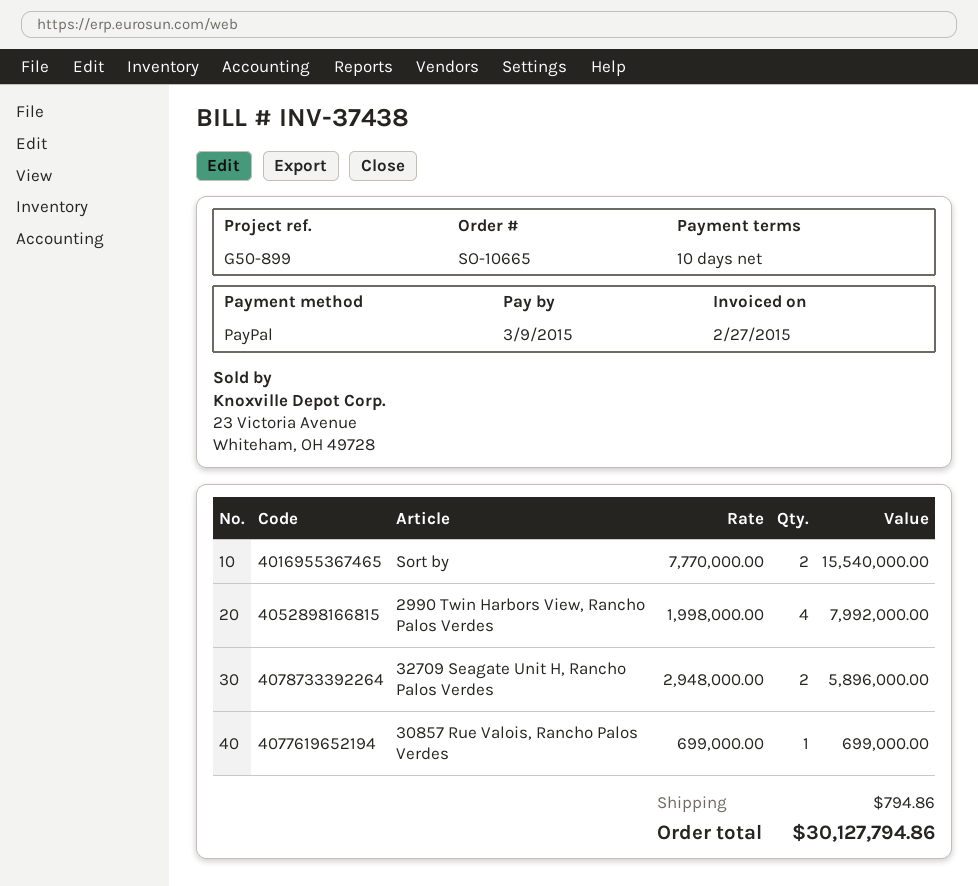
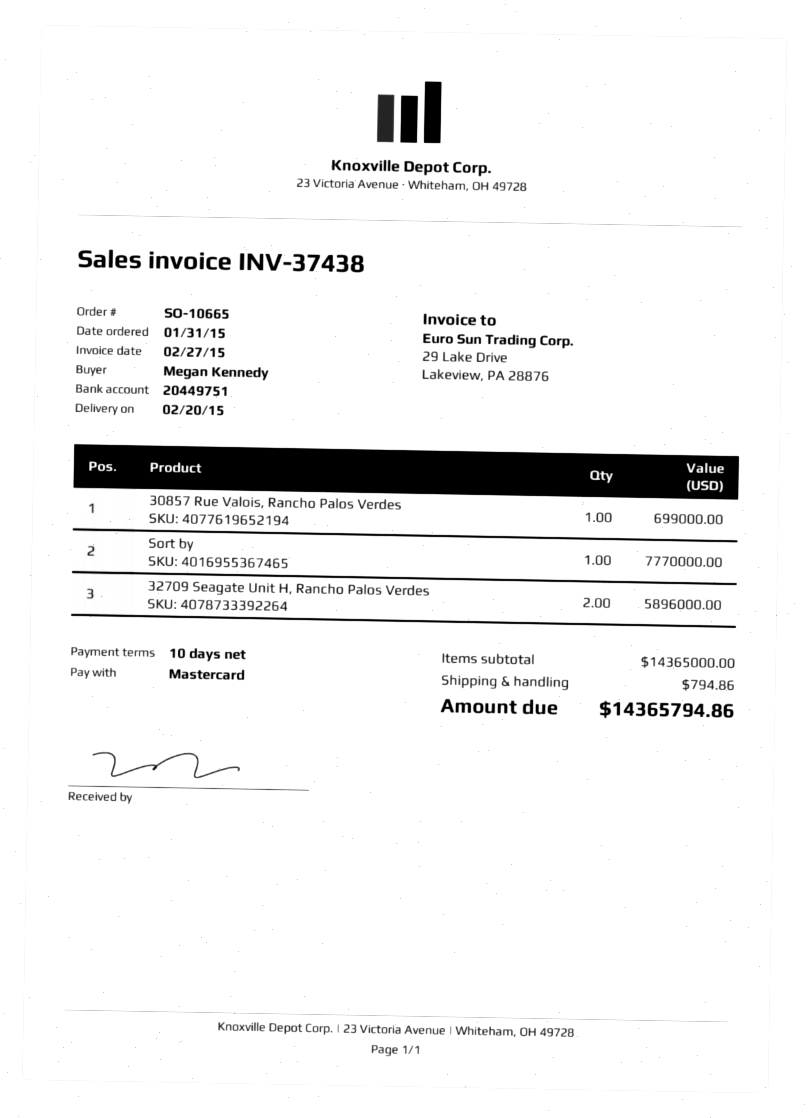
payment method: PayPal -> Mastercard
Sort by: 2 for 15540000.00 -> 1 for 7770000.00
2990 Twin Harbors View, Rancho Palos Verdes: 4 for 7992000.00 -> none
total: 30127794.86 -> 14365794.86

